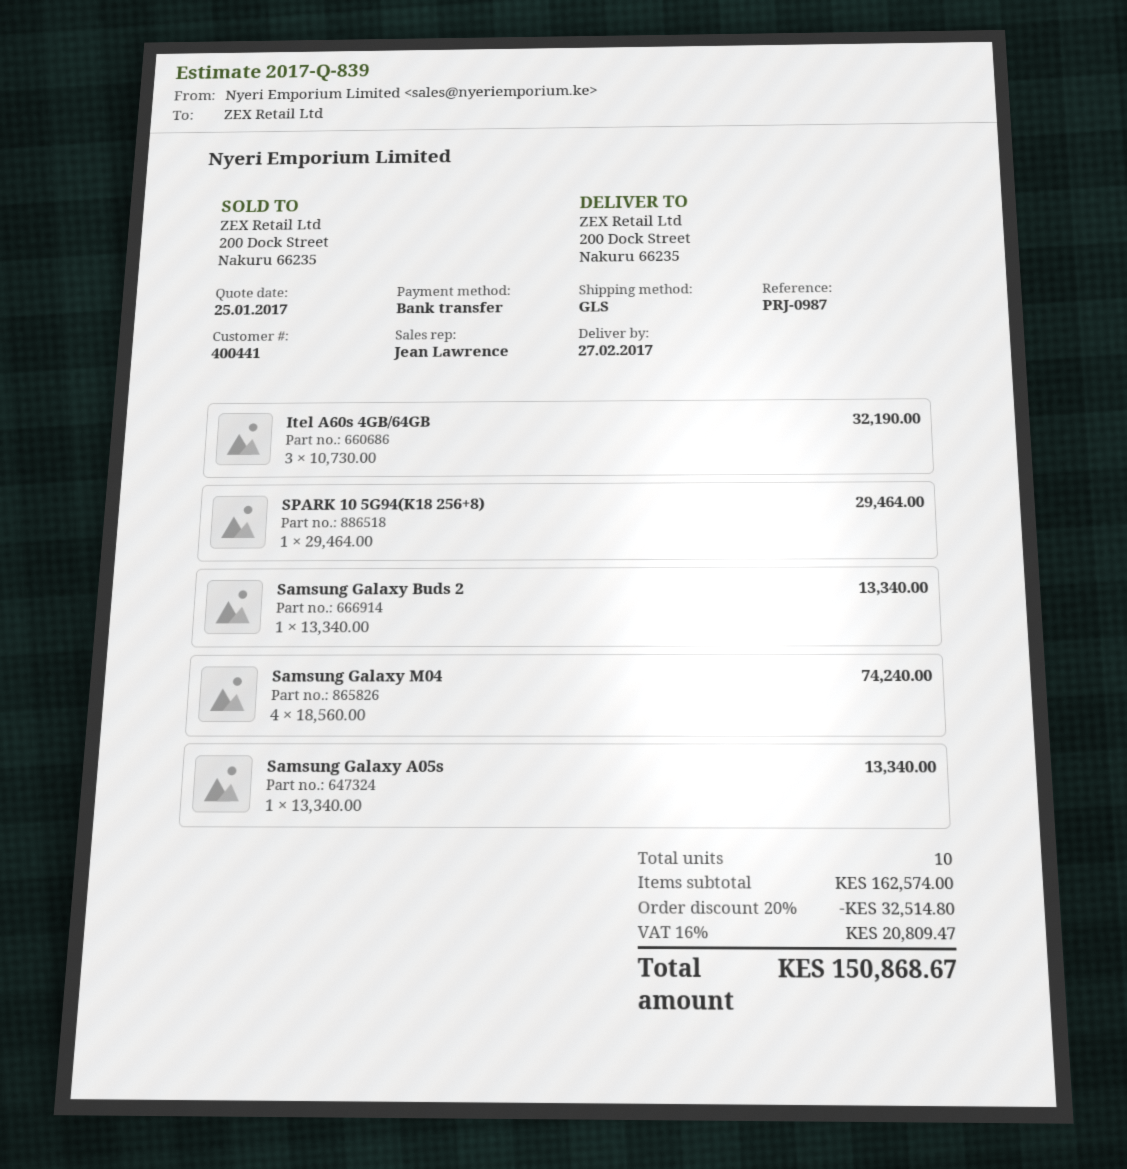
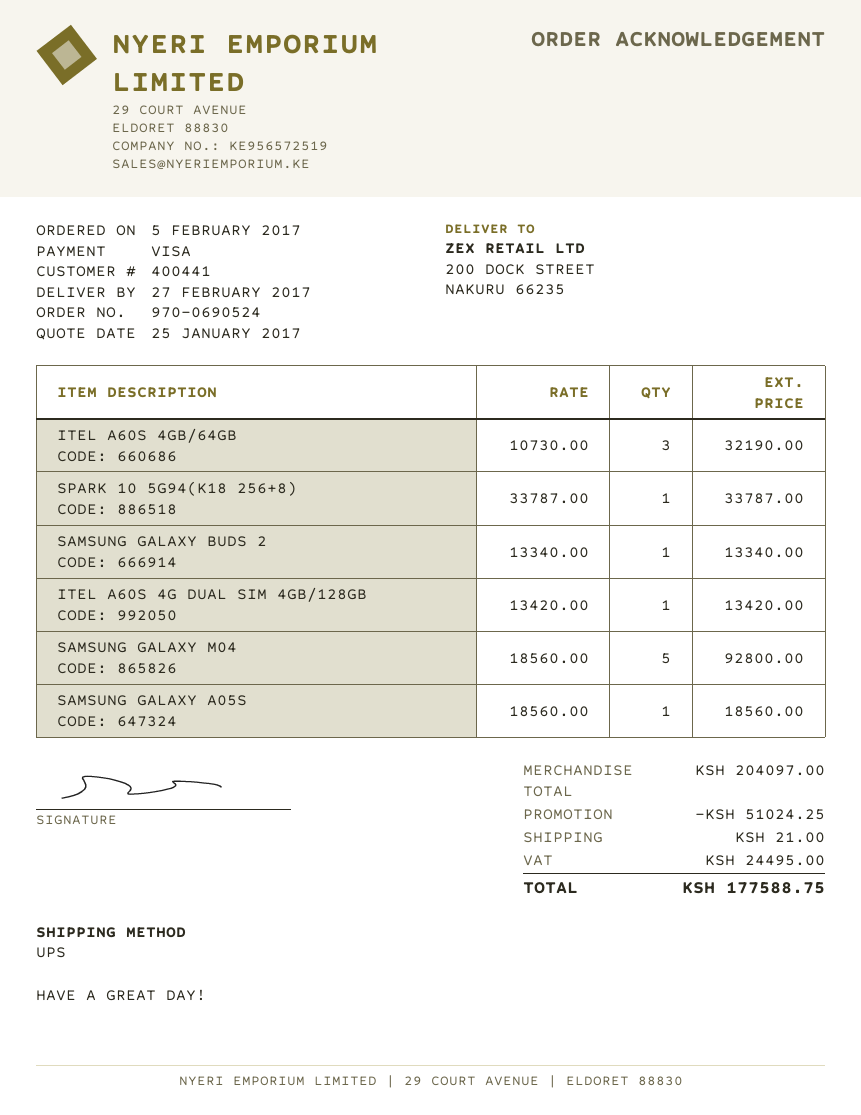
payment method: bank transfer -> Visa
shipping method: GLS -> UPS
SPARK 10 5G94(K18 256+8): 1 x 29464.00 = 29464.00 -> 1 x 33787.00 = 33787.00
Samsung Galaxy M04: 4 x 18560.00 = 74240.00 -> 5 x 18560.00 = 92800.00
Samsung Galaxy A05s: 1 x 13340.00 = 13340.00 -> 1 x 18560.00 = 18560.00
ITEL A60S 4G DUAL SIM 4GB/128GB: none -> 1 x 13420.00 = 13420.00
subtotal: 162574.00 -> 204097.00
discount: 32514.80 -> 51024.25
shipping: none -> 21.00
tax: 20809.47 -> 24495.00
total: 150868.67 -> 177588.75

